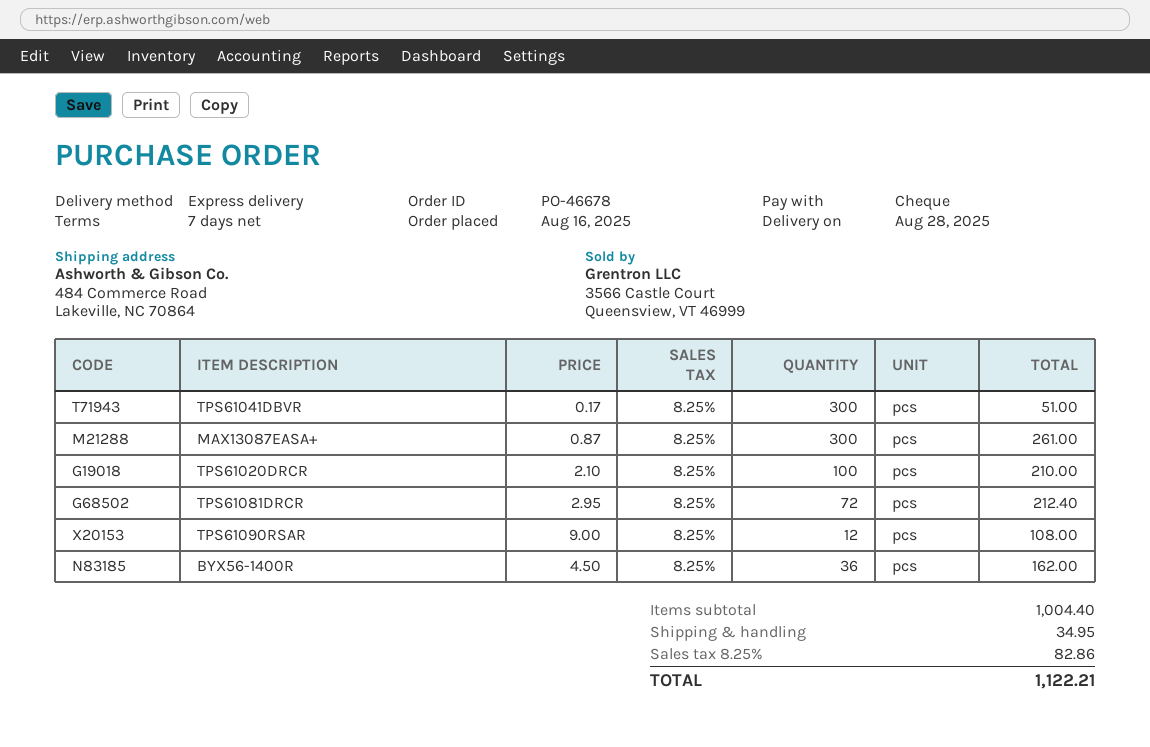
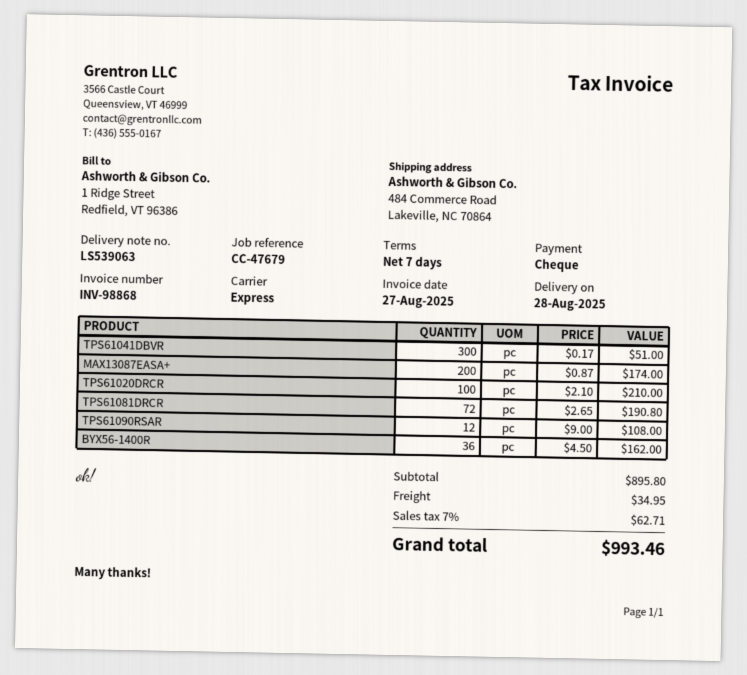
MAX13087EASA+: 300 x 0.87 = 261.00 -> 200 x 0.87 = 174.00
TPS61081DRCR: 72 x 2.95 = 212.40 -> 72 x 2.65 = 190.80
subtotal: 1004.40 -> 895.80
tax: 8.25% = 82.86 -> 7% = 62.71
total: 1122.21 -> 993.46

